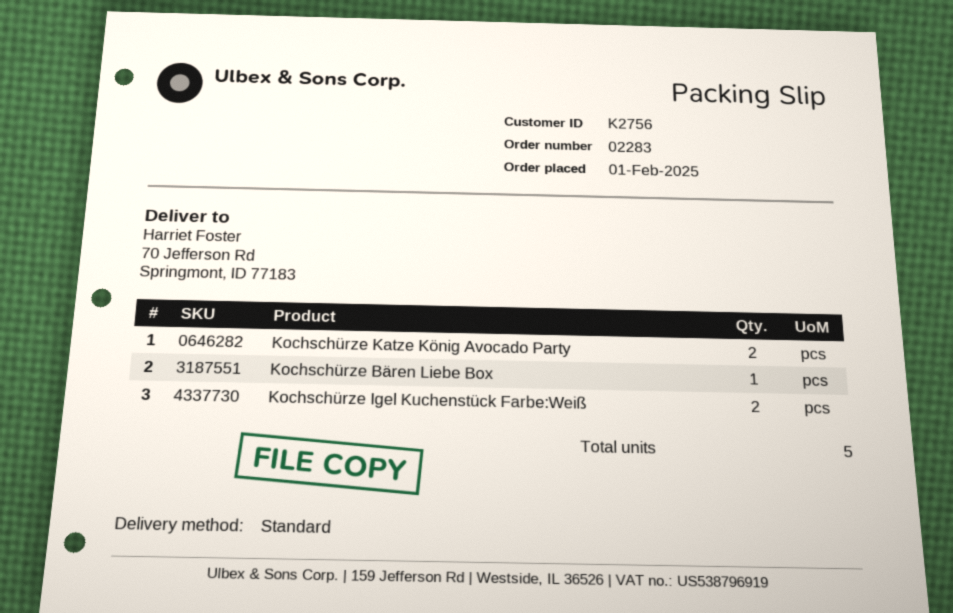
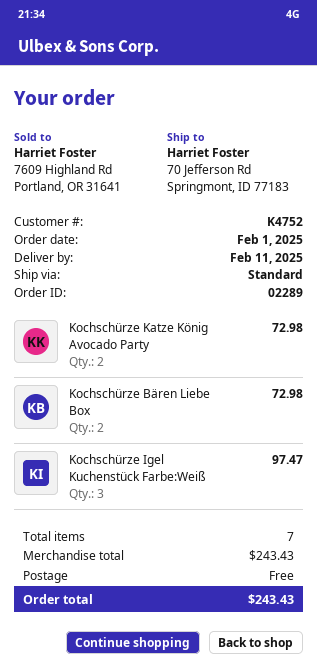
order number: 02283 -> 02289
customer number: K2756 -> K4752
Kochschürze Bären Liebe Box: 1 -> 2
Kochschürze Igel Kuchenstück Farbe:Weiß: 2 -> 3
total quantity: 5 -> 7

